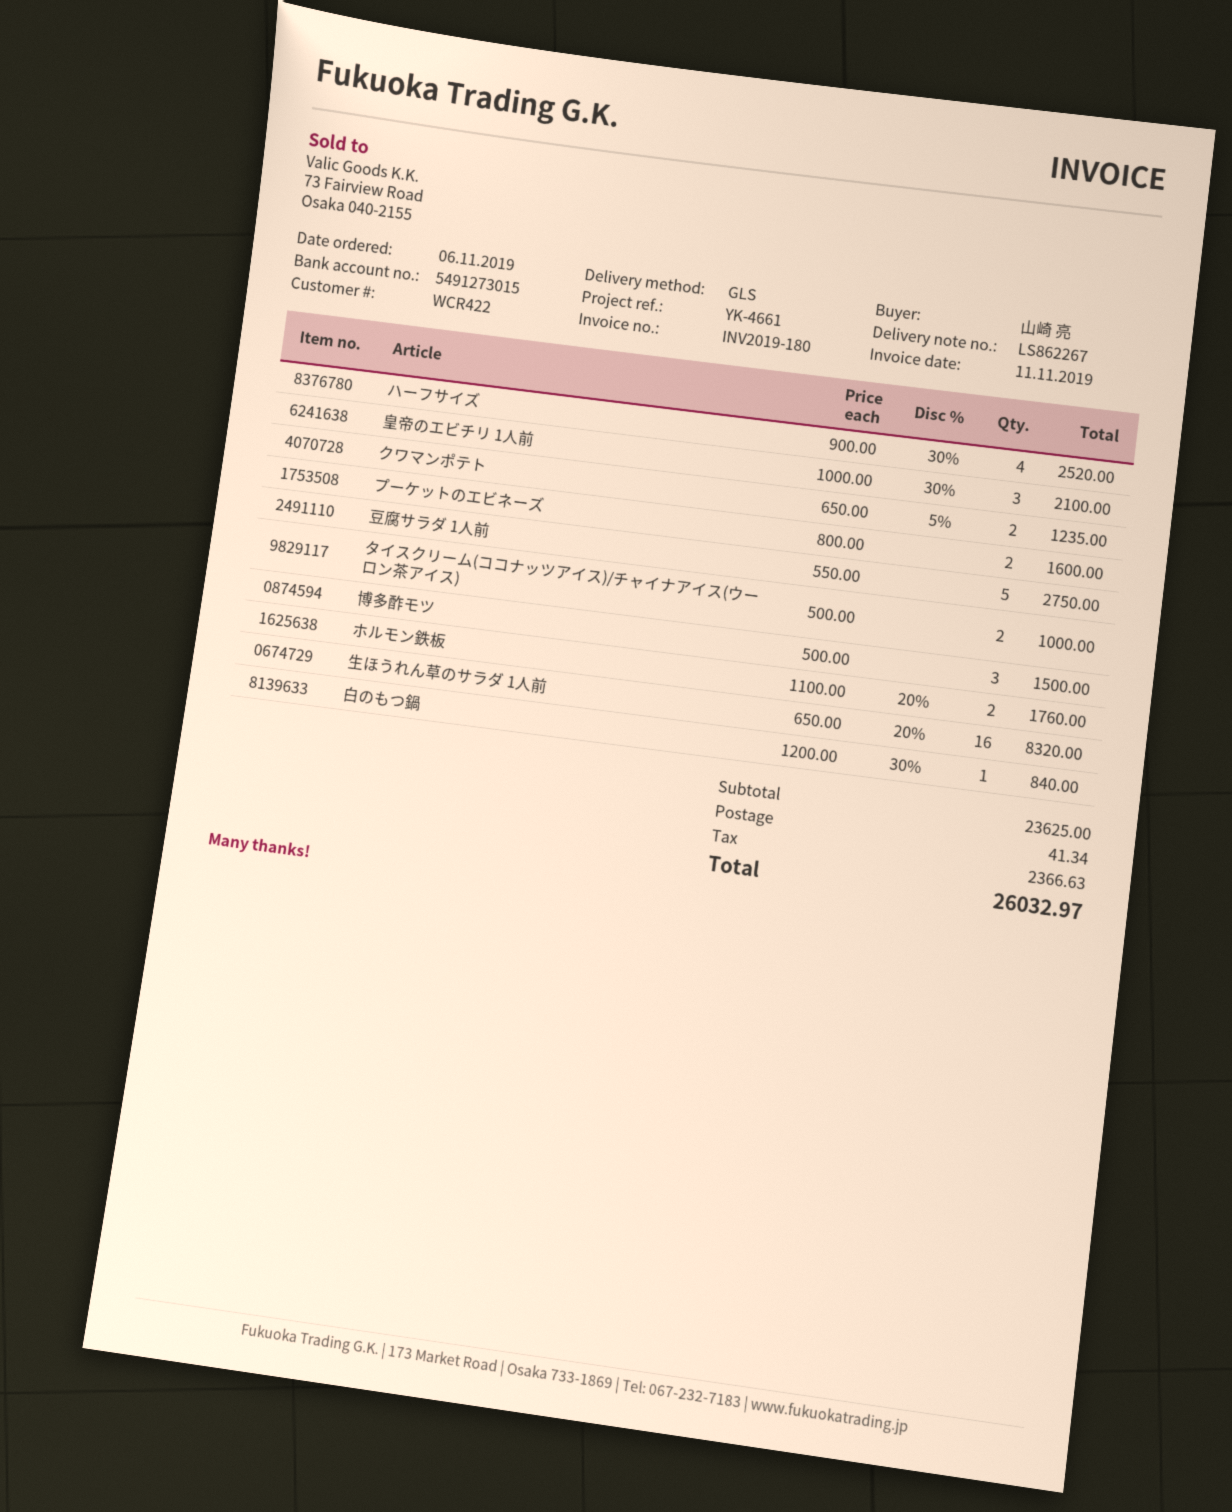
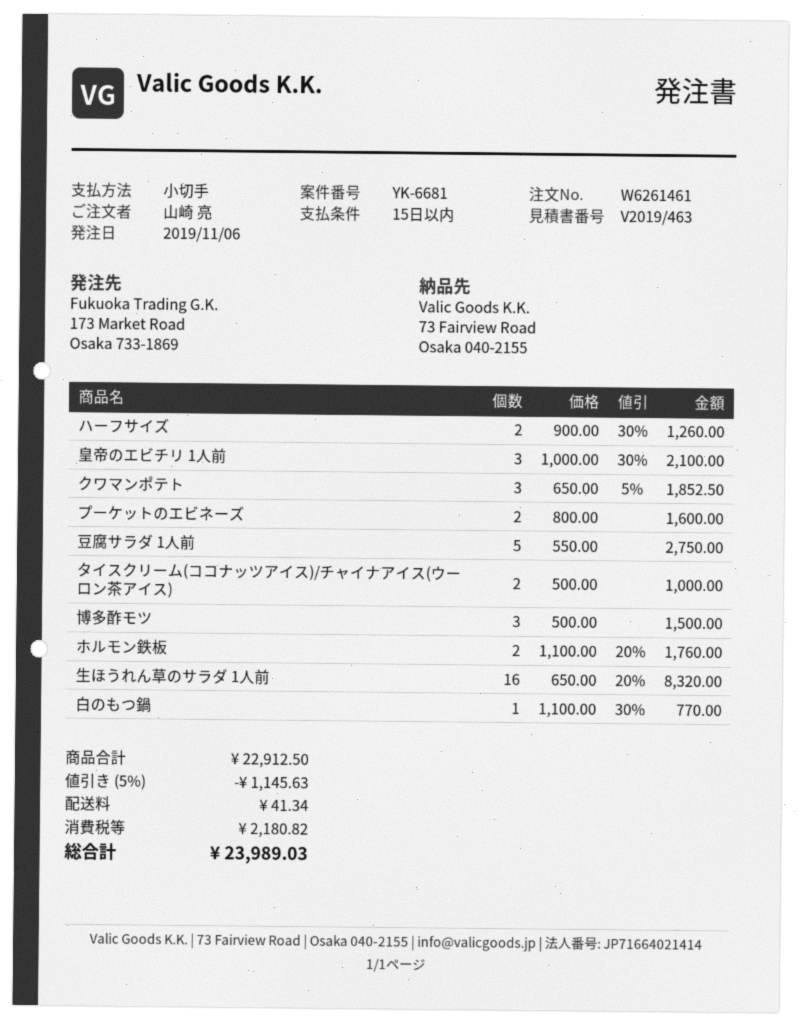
reference: YK-4661 -> YK-6681
ハーフサイズ: 4 x 900.00 - 30% = 2520.00 -> 2 x 900.00 - 30% = 1260.00
クワマンポテト: 2 x 650.00 - 5% = 1235.00 -> 3 x 650.00 - 5% = 1852.50
白のもつ鍋: 1 x 1200.00 - 30% = 840.00 -> 1 x 1100.00 - 30% = 770.00
subtotal: 23625.00 -> 22912.50
discount: none -> 5% = 1145.63
tax: 2366.63 -> 2180.82
total: 26032.97 -> 23989.03

